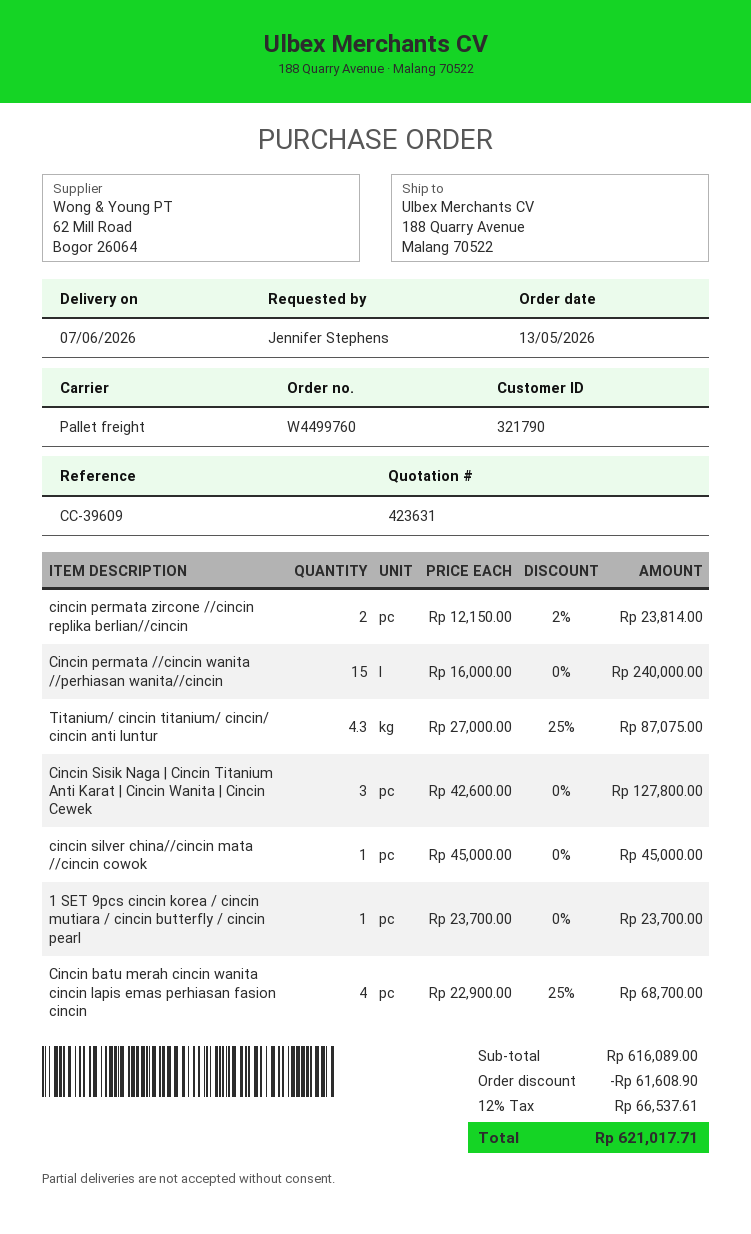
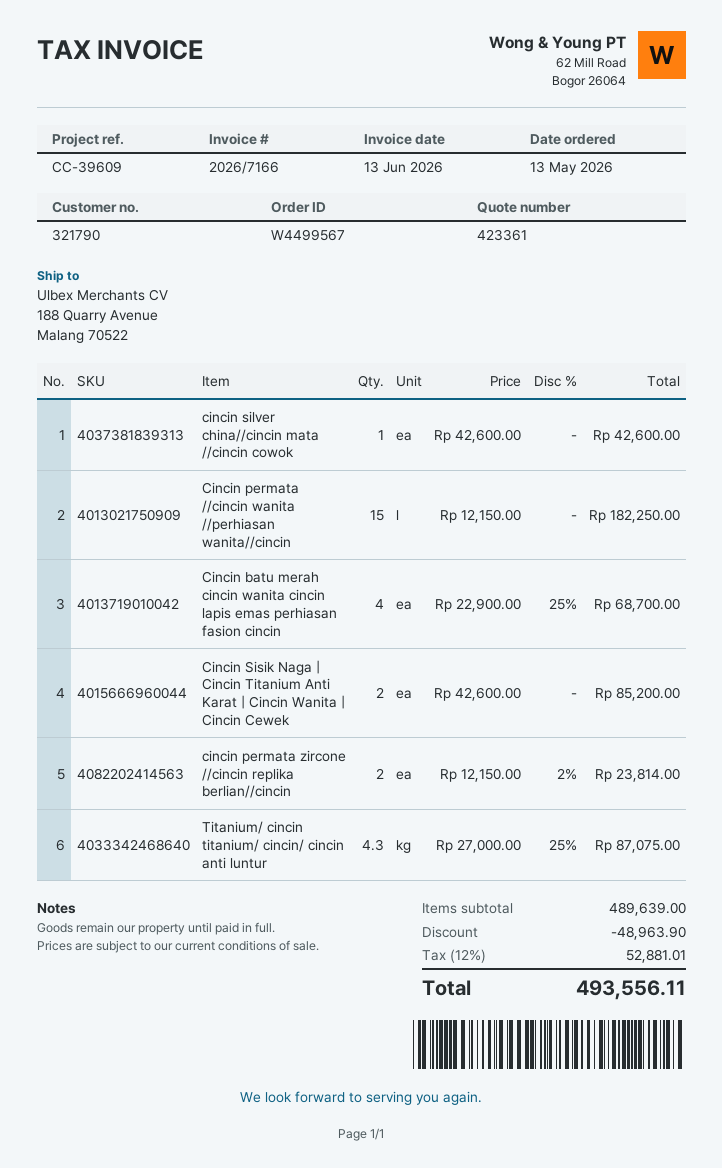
quote number: 423631 -> 423361
order number: W4499760 -> W4499567
Cincin permata //cincin wanita //perhiasan wanita//cincin: 15 x 16000.00 = 240000.00 -> 15 x 12150.00 = 182250.00
Cincin Sisik Naga | Cincin Titanium Anti Karat | Cincin Wanita | Cincin Cewek: 3 x 42600.00 = 127800.00 -> 2 x 42600.00 = 85200.00
cincin silver china//cincin mata //cincin cowok: 1 x 45000.00 = 45000.00 -> 1 x 42600.00 = 42600.00
1 SET 9pcs cincin korea / cincin mutiara / cincin butterfly / cincin pearl: 1 x 23700.00 = 23700.00 -> none
subtotal: 616089.00 -> 489639.00
discount: 61608.90 -> 48963.90
tax: 12% = 66537.61 -> 12% = 52881.01
total: 621017.71 -> 493556.11

